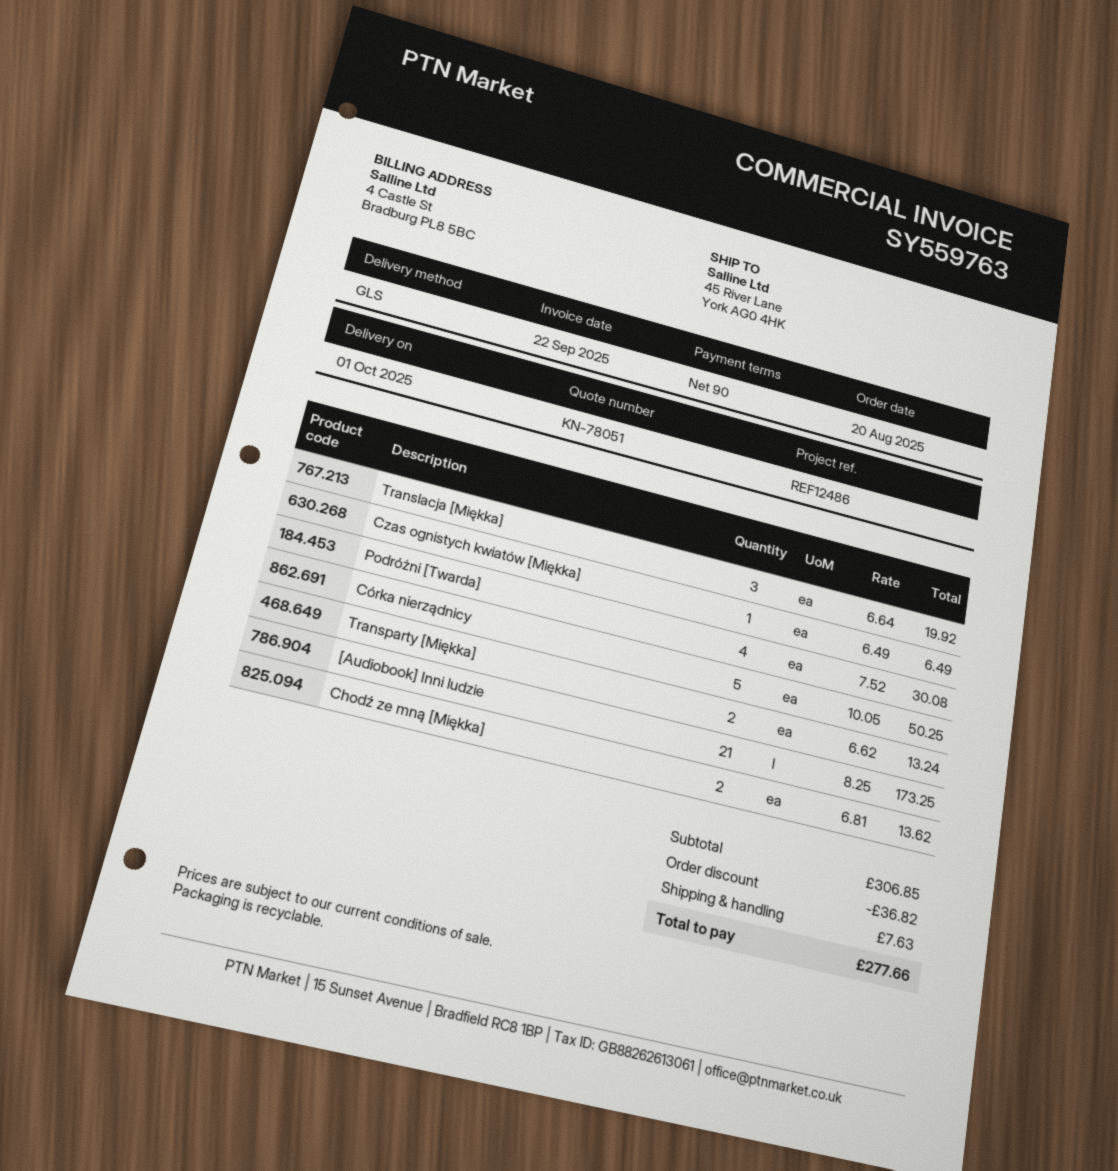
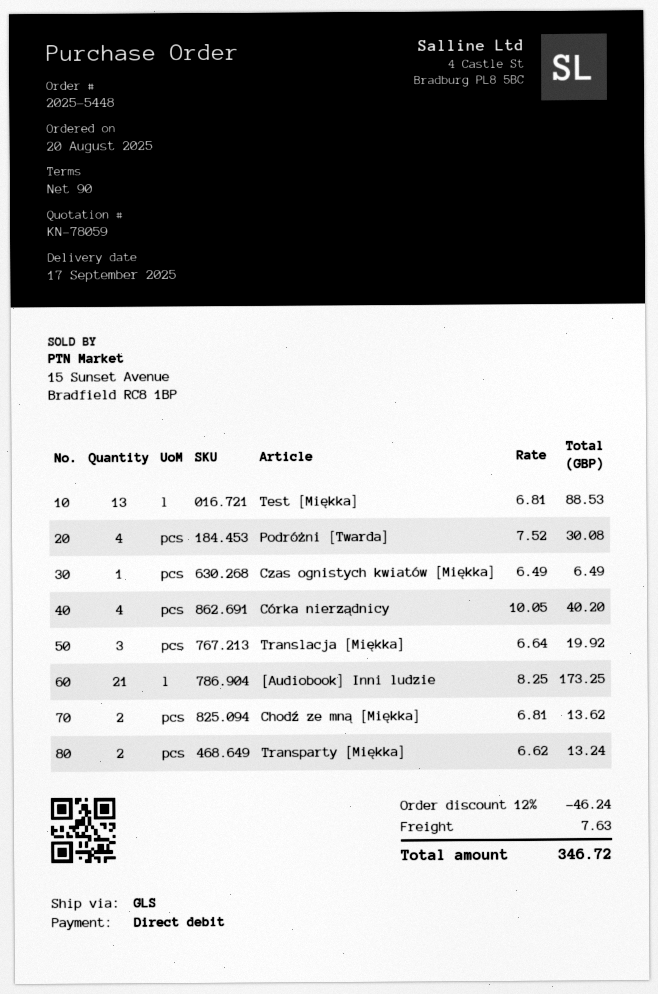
quote number: KN-78051 -> KN-78059
delivery date: 2025-10-01 -> 2025-09-17
Córka nierządnicy: 5 x 10.05 = 50.25 -> 4 x 10.05 = 40.20
Test [Miękka]: none -> 13 x 6.81 = 88.53
discount: 36.82 -> 46.24
total: 277.66 -> 346.72

